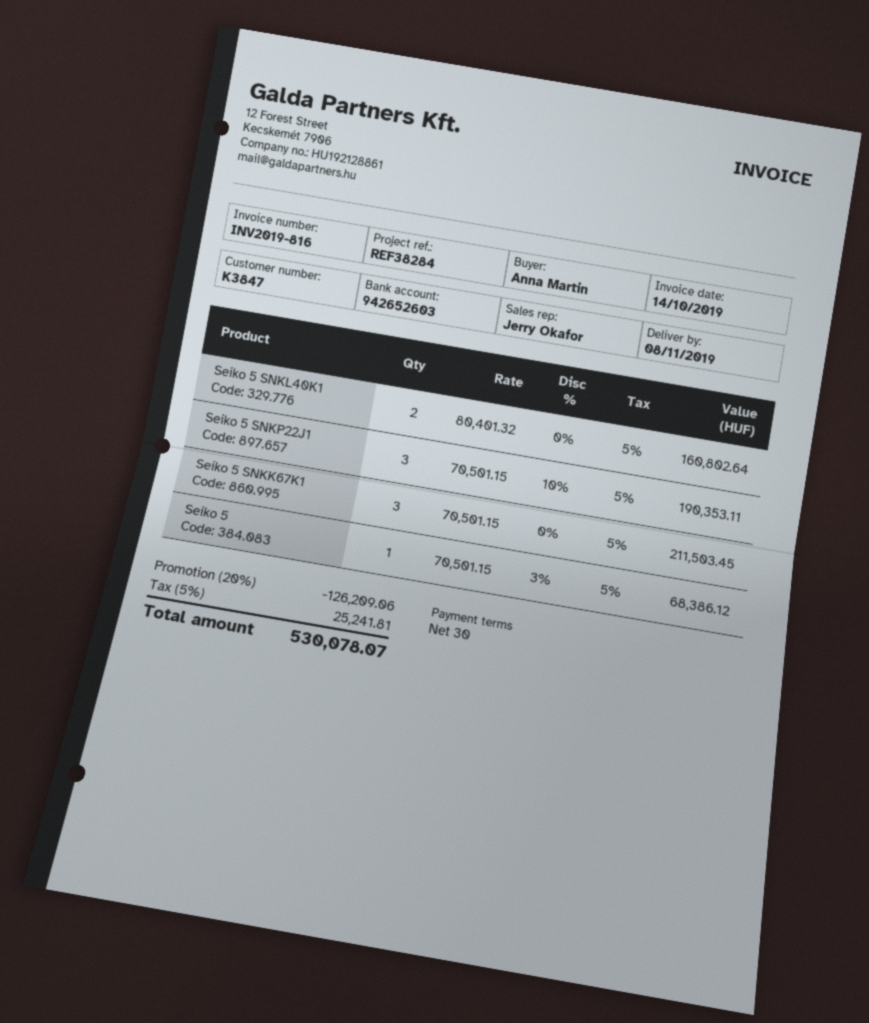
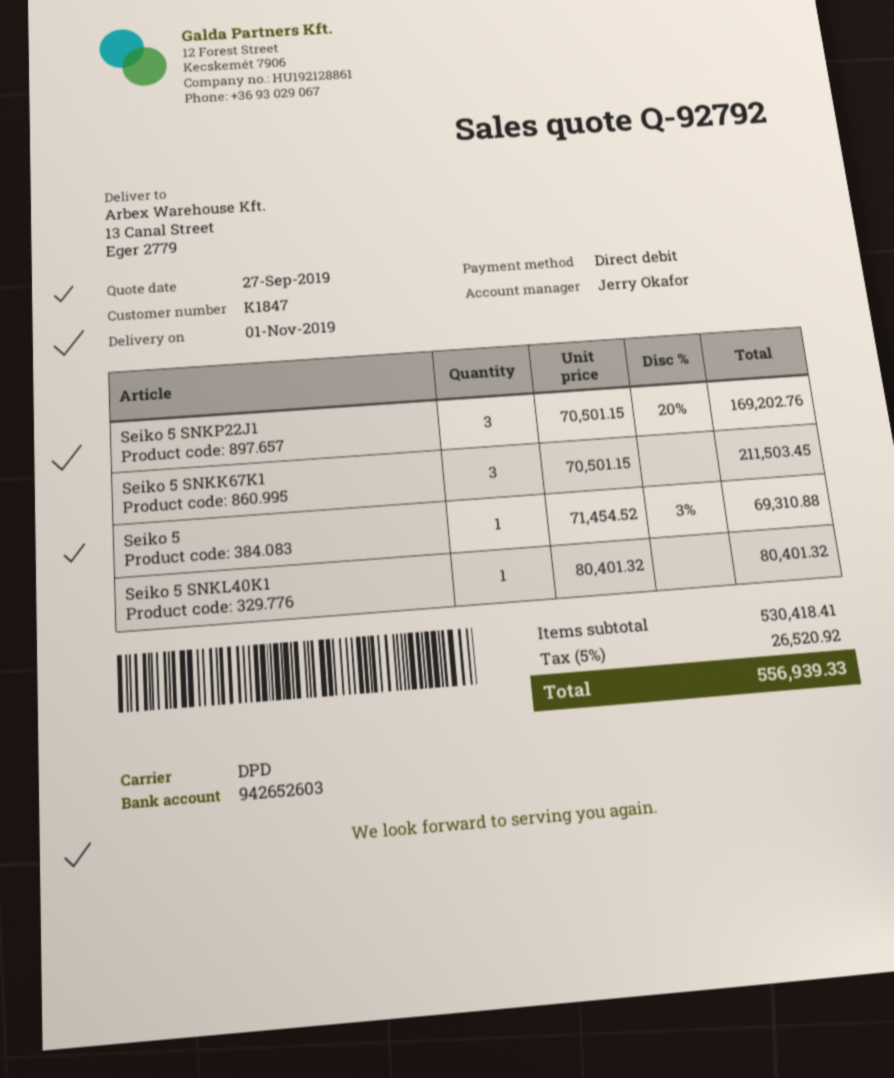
delivery date: 2019-11-08 -> 2019-11-01
customer number: K3847 -> K1847
Seiko 5 SNKL40K1: 2 x 80401.32 = 160802.64 -> 1 x 80401.32 = 80401.32
Seiko 5 SNKP22J1: 3 x 70501.15 - 10% = 190353.11 -> 3 x 70501.15 - 20% = 169202.76
Seiko 5: 1 x 70501.15 - 3% = 68386.12 -> 1 x 71454.52 - 3% = 69310.88
discount: 20% = 126209.06 -> none
tax: 5% = 25241.81 -> 5% = 26520.92
total: 530078.07 -> 556939.33

